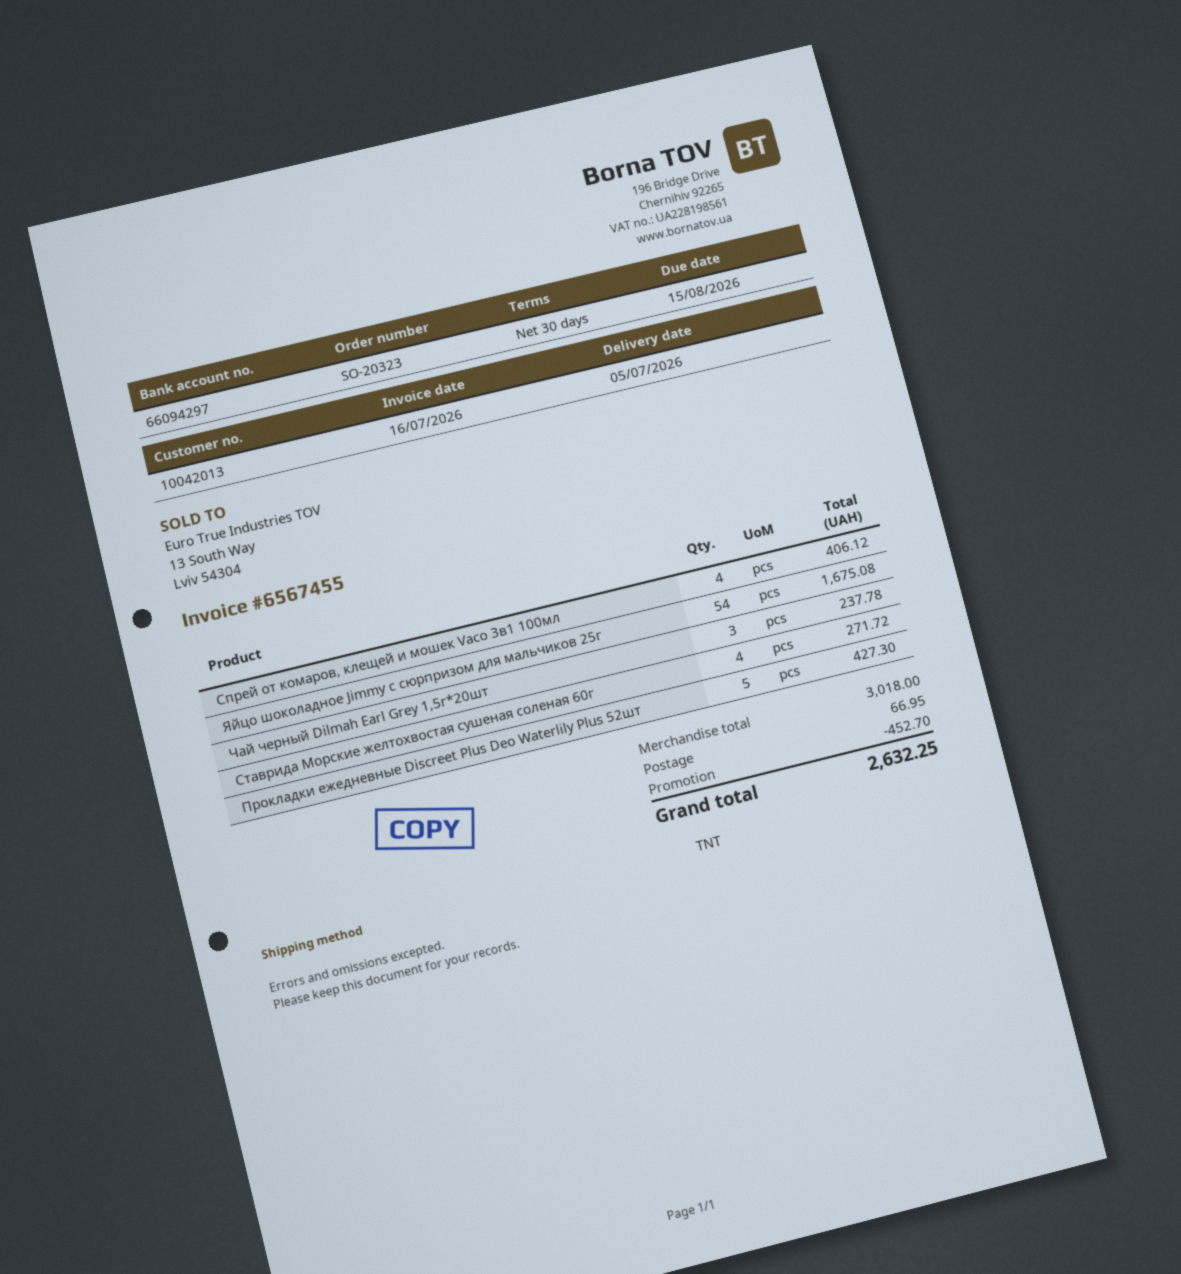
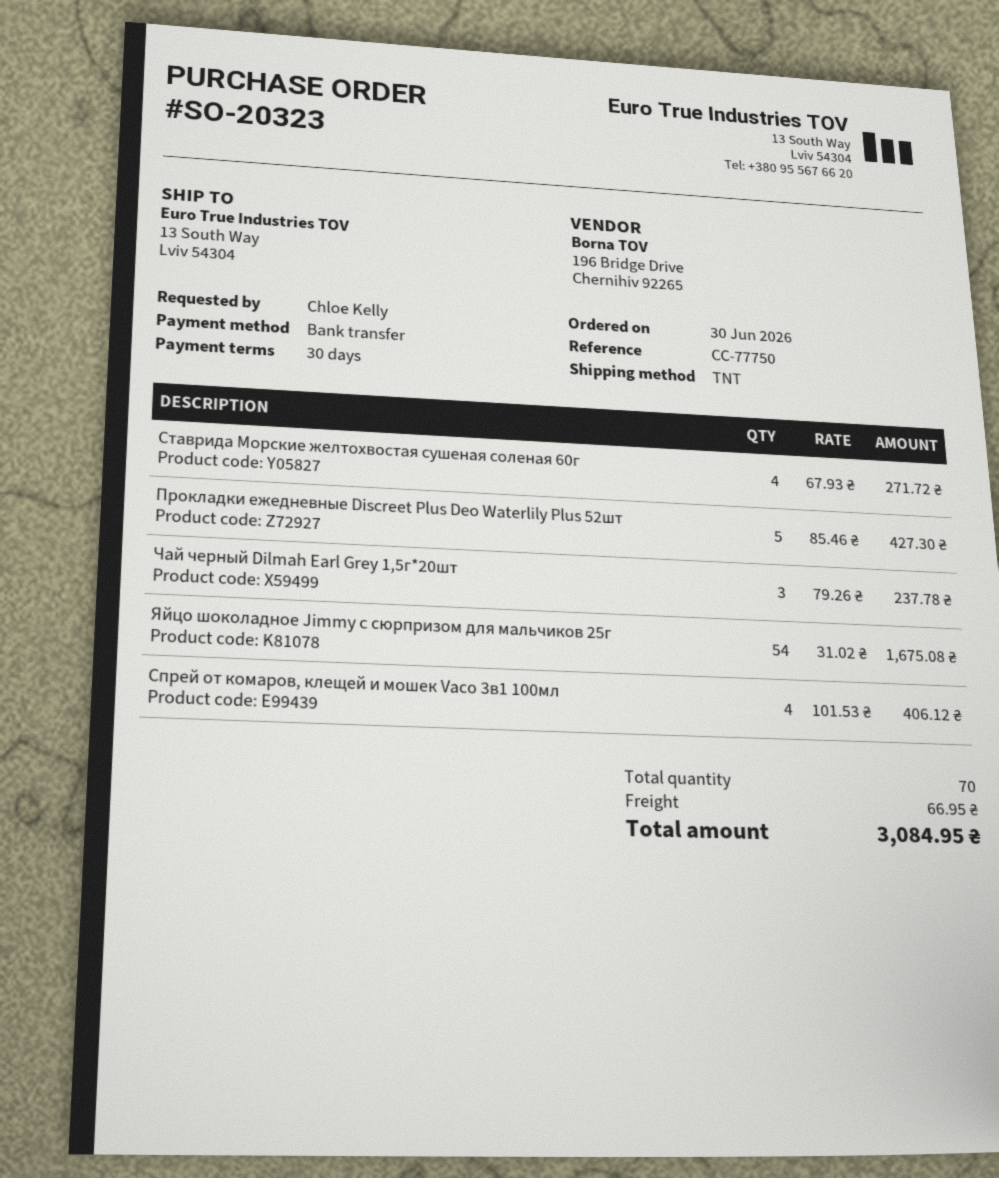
discount: 452.70 -> none
total: 2632.25 -> 3084.95

